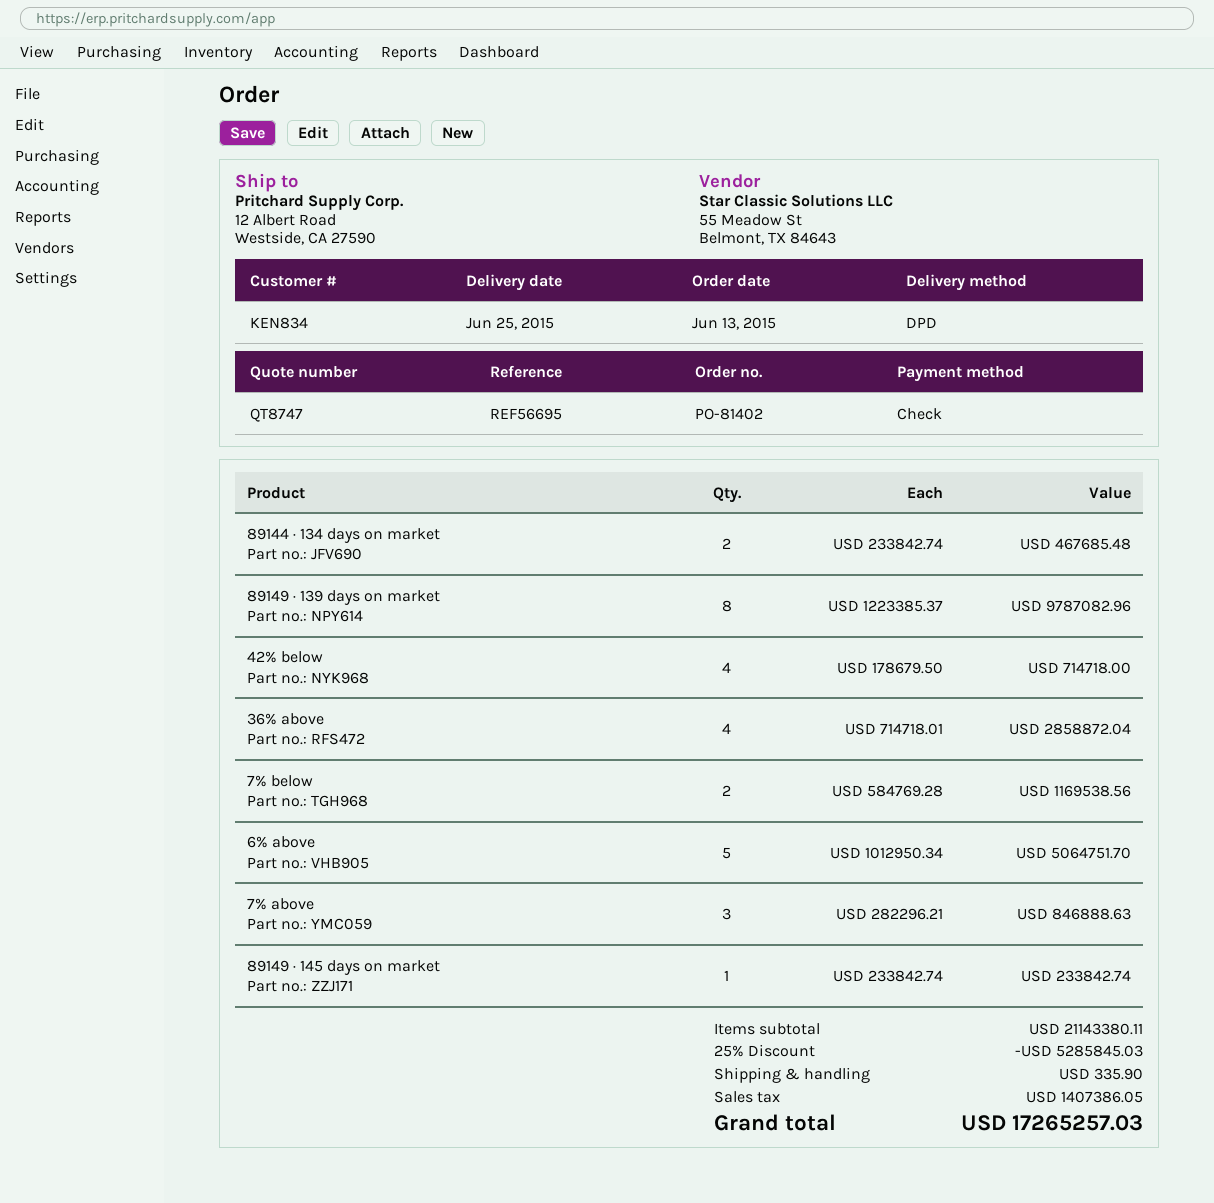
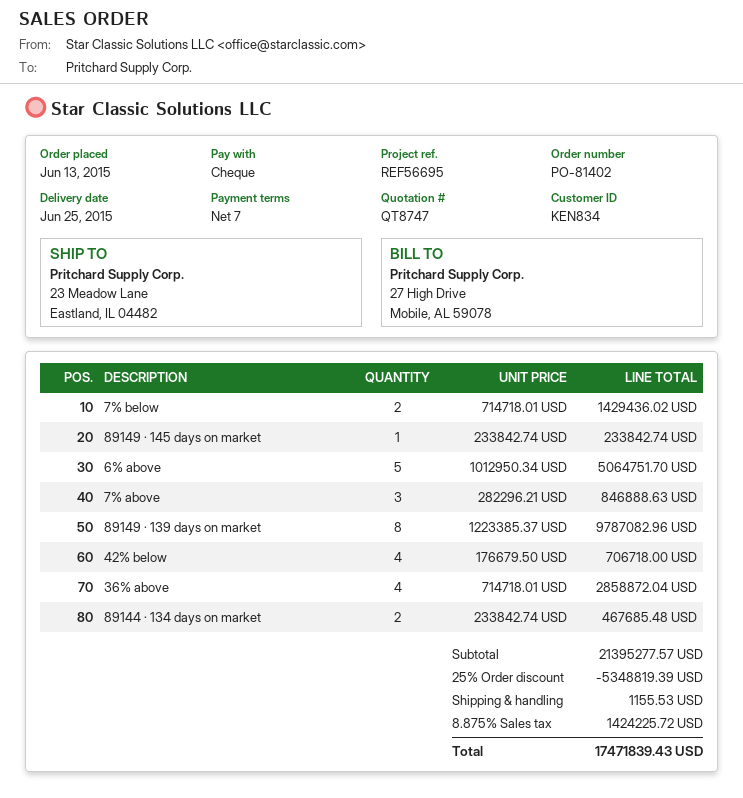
ship to: 12 Albert Road, Westside, CA 27590 -> 23 Meadow Lane, Eastland, IL 04482
42% below: 4 x 178679.50 = 714718.00 -> 4 x 176679.50 = 706718.00
7% below: 2 x 584769.28 = 1169538.56 -> 2 x 714718.01 = 1429436.02
subtotal: 21143380.11 -> 21395277.57
discount: 25% = 5285845.03 -> 25% = 5348819.39
shipping: 335.90 -> 1155.53
tax: 1407386.05 -> 1424225.72
total: 17265257.03 -> 17471839.43

